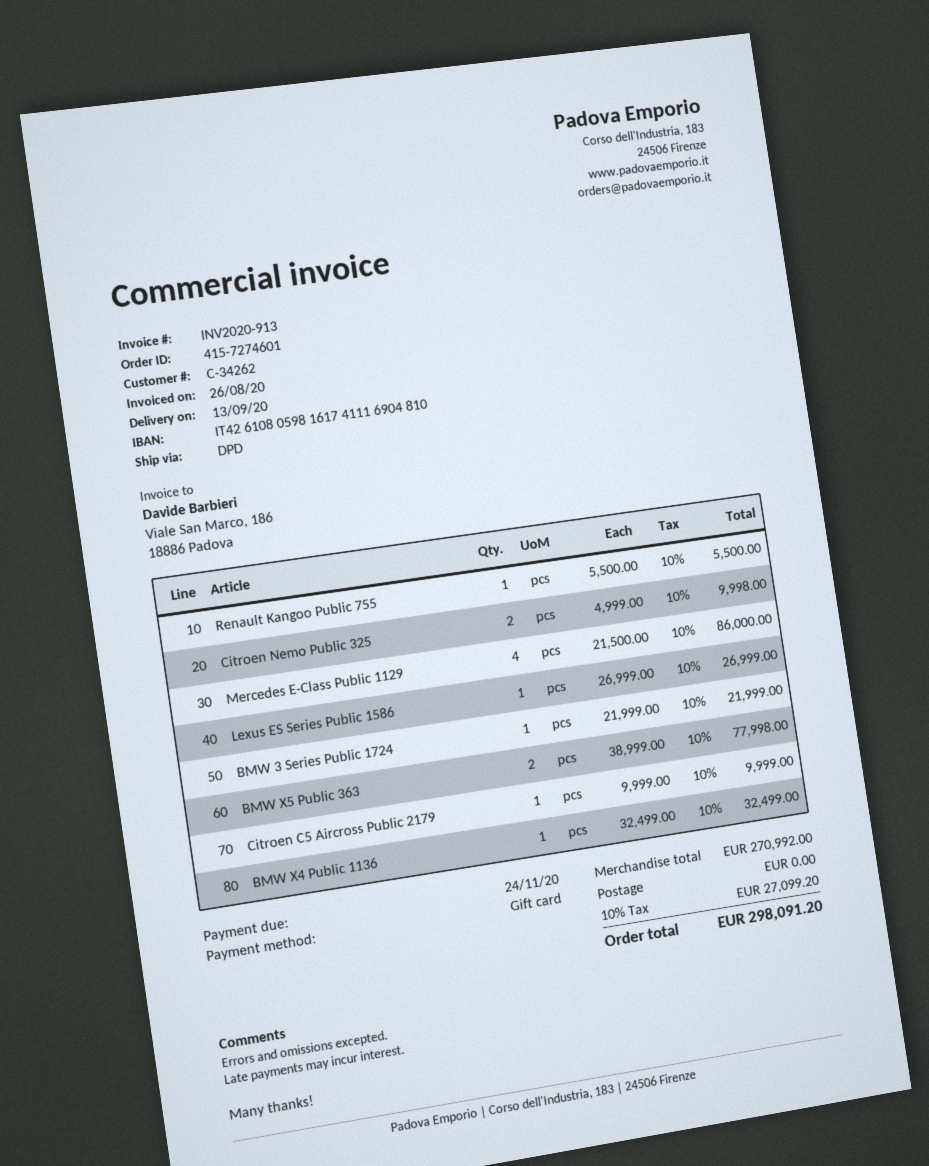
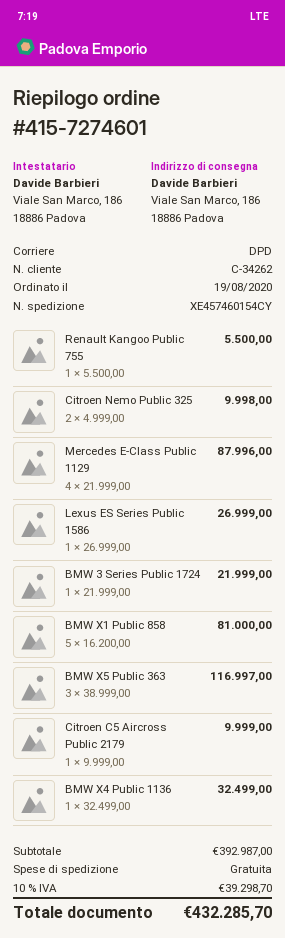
Mercedes E-Class Public 1129: 4 x 21500.00 = 86000.00 -> 4 x 21999.00 = 87996.00
BMW X5 Public 363: 2 x 38999.00 = 77998.00 -> 3 x 38999.00 = 116997.00
BMW X1 Public 858: none -> 5 x 16200.00 = 81000.00
subtotal: 270992.00 -> 392987.00
tax: 10% = 27099.20 -> 10% = 39298.70
total: 298091.20 -> 432285.70

